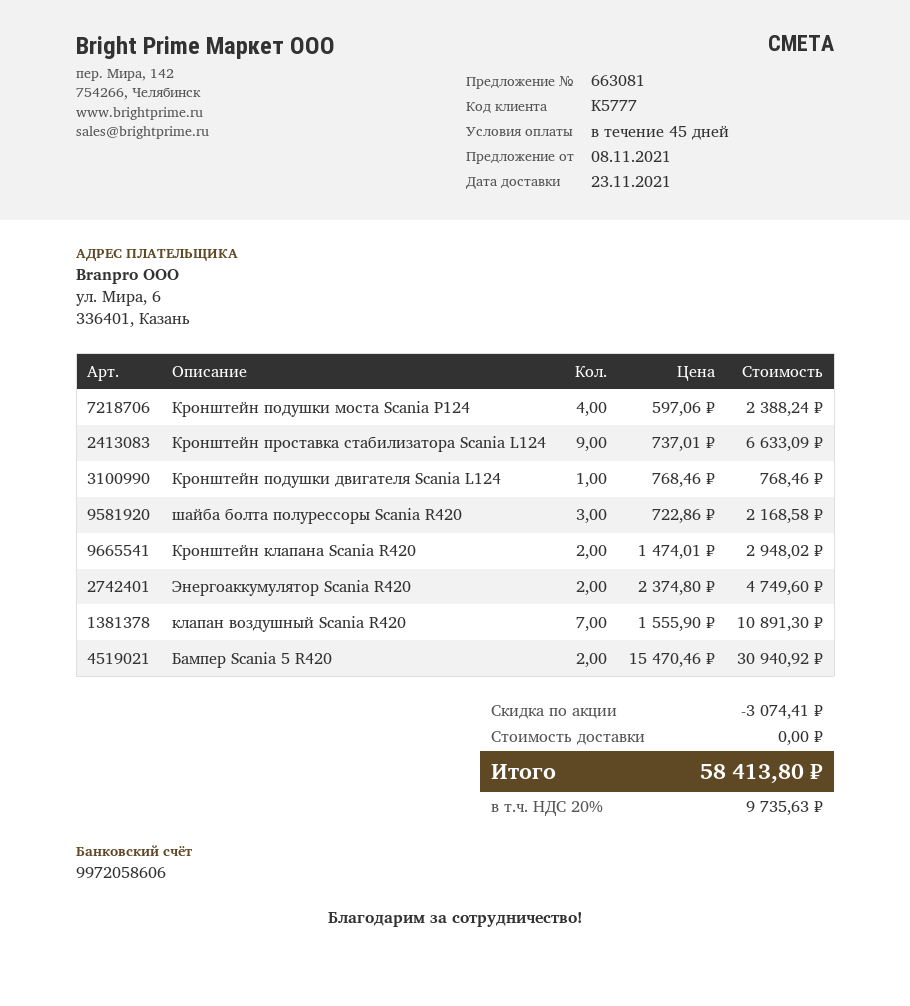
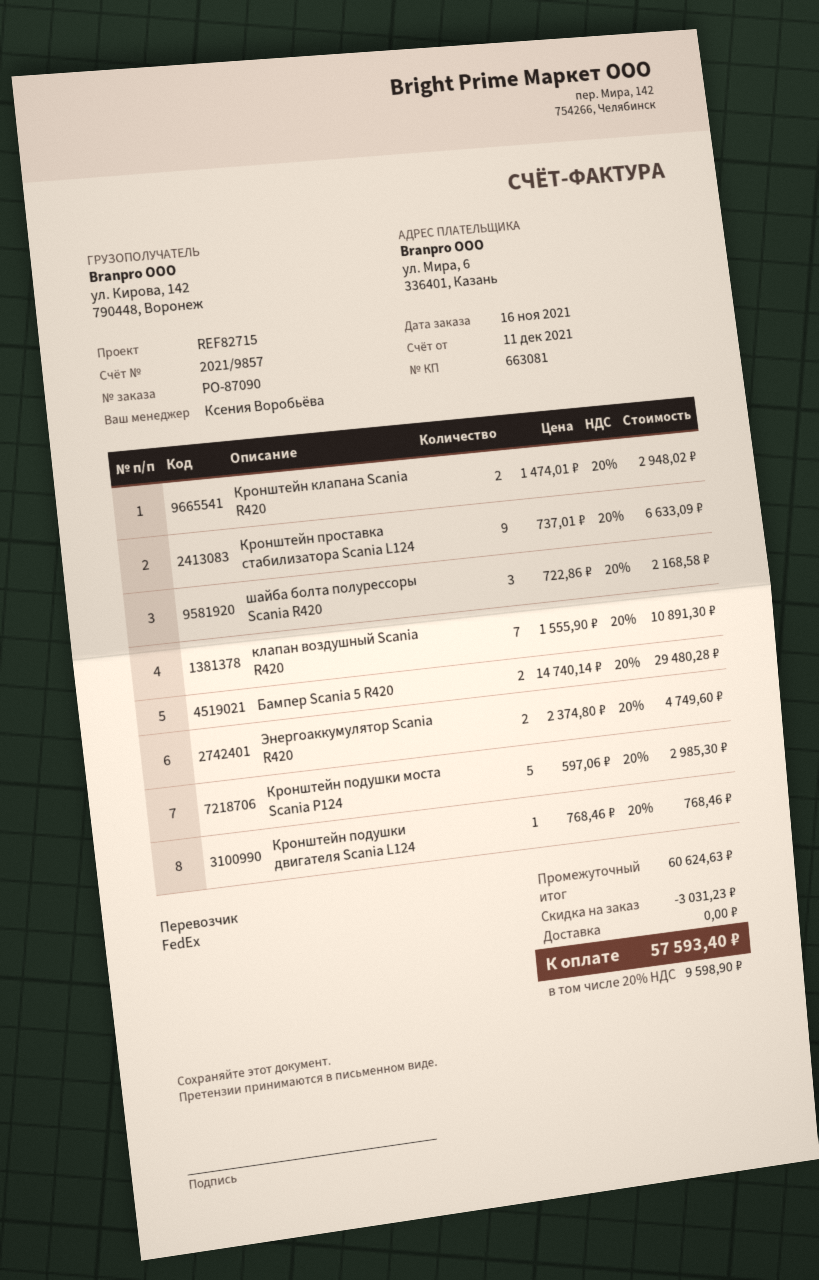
Кронштейн подушки моста Scania P124: 4 x 597.06 = 2388.24 -> 5 x 597.06 = 2985.30
Бампер Scania 5 R420: 2 x 15470.46 = 30940.92 -> 2 x 14740.14 = 29480.28
discount: 3074.41 -> 3031.23
tax: 20% = 9735.63 -> 20% = 9598.90
total: 58413.80 -> 57593.40

